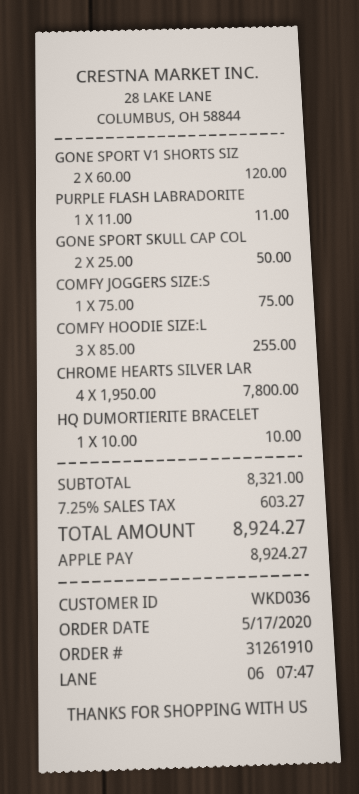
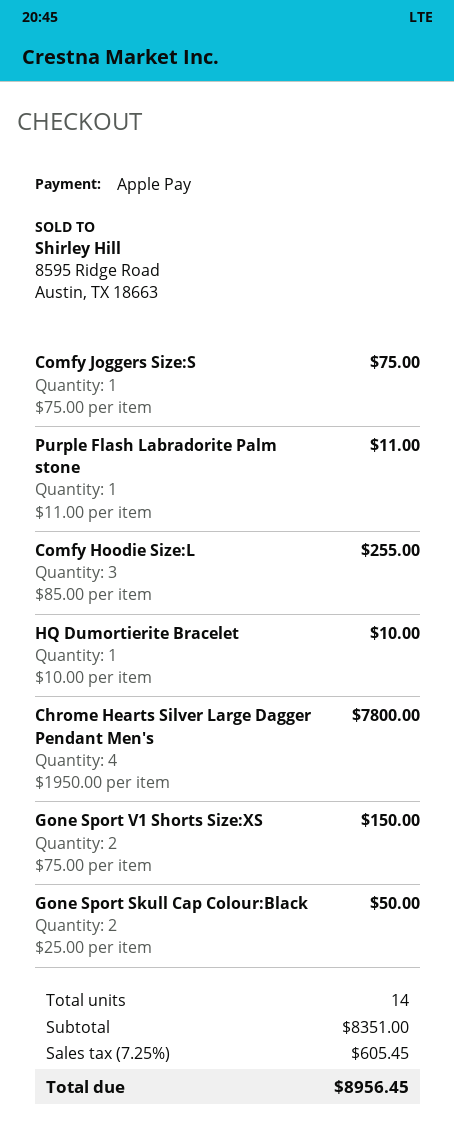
GONE SPORT V1 SHORTS SIZ: 2 x 60.00 = 120.00 -> 2 x 75.00 = 150.00
subtotal: 8321.00 -> 8351.00
tax: 7.25% = 603.27 -> 7.25% = 605.45
total: 8924.27 -> 8956.45

